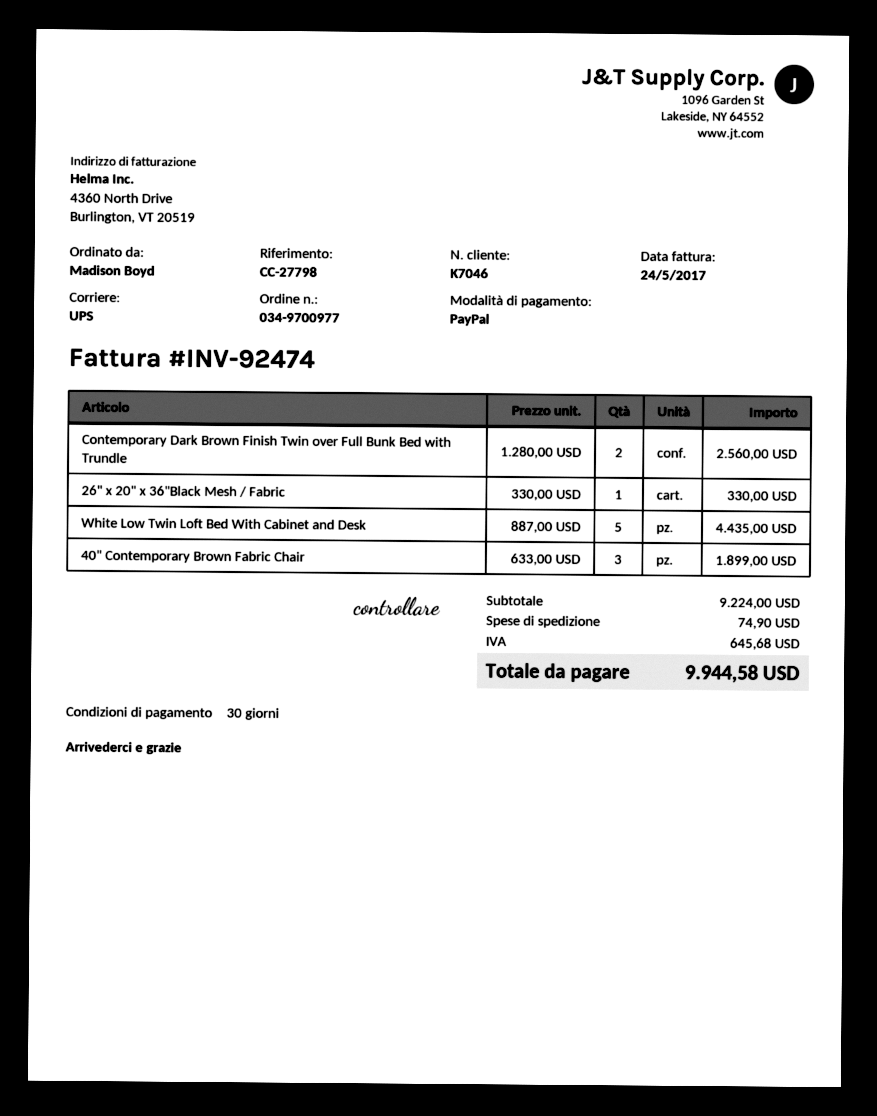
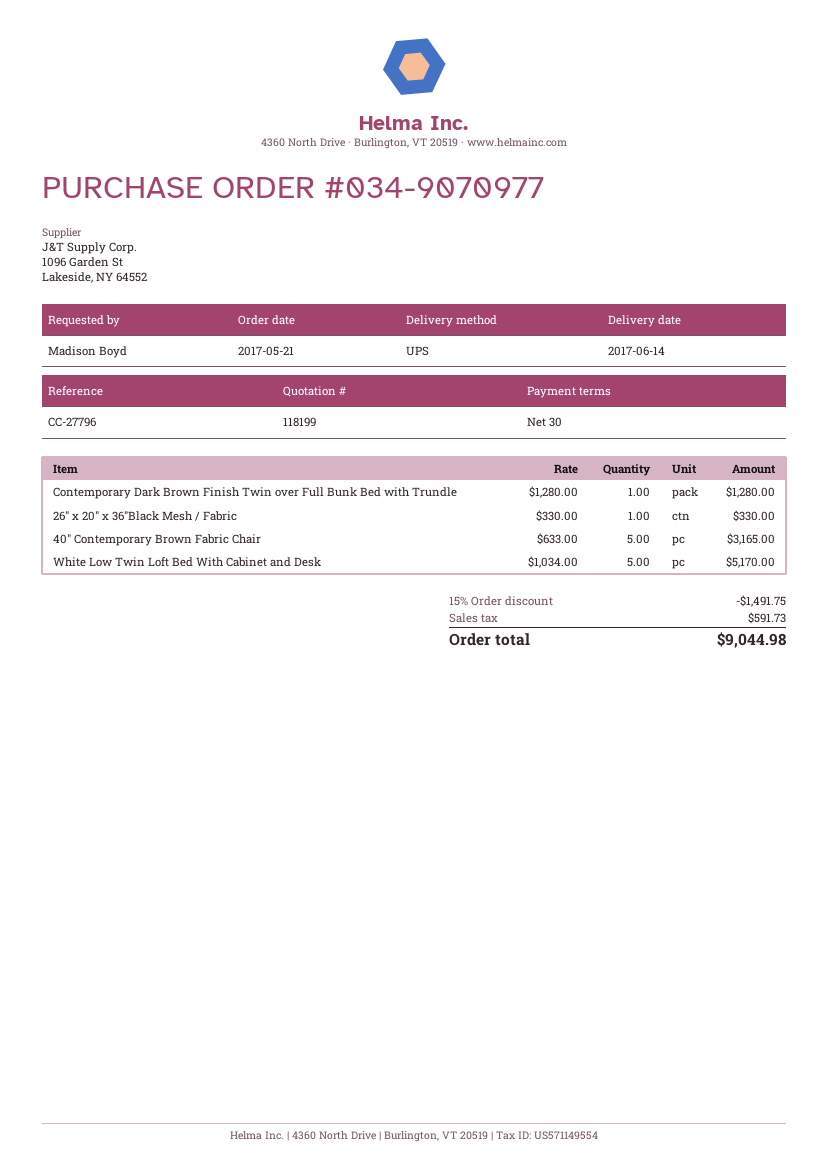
order number: 034-9700977 -> 034-9070977
reference: CC-27798 -> CC-27796
Contemporary Dark Brown Finish Twin over Full Bunk Bed with Trundle: 2 x 1280.00 = 2560.00 -> 1 x 1280.00 = 1280.00
White Low Twin Loft Bed With Cabinet and Desk: 5 x 887.00 = 4435.00 -> 5 x 1034.00 = 5170.00
40" Contemporary Brown Fabric Chair: 3 x 633.00 = 1899.00 -> 5 x 633.00 = 3165.00
discount: none -> 15% = 1491.75
shipping: 74.90 -> none
tax: 645.68 -> 591.73
total: 9944.58 -> 9044.98

